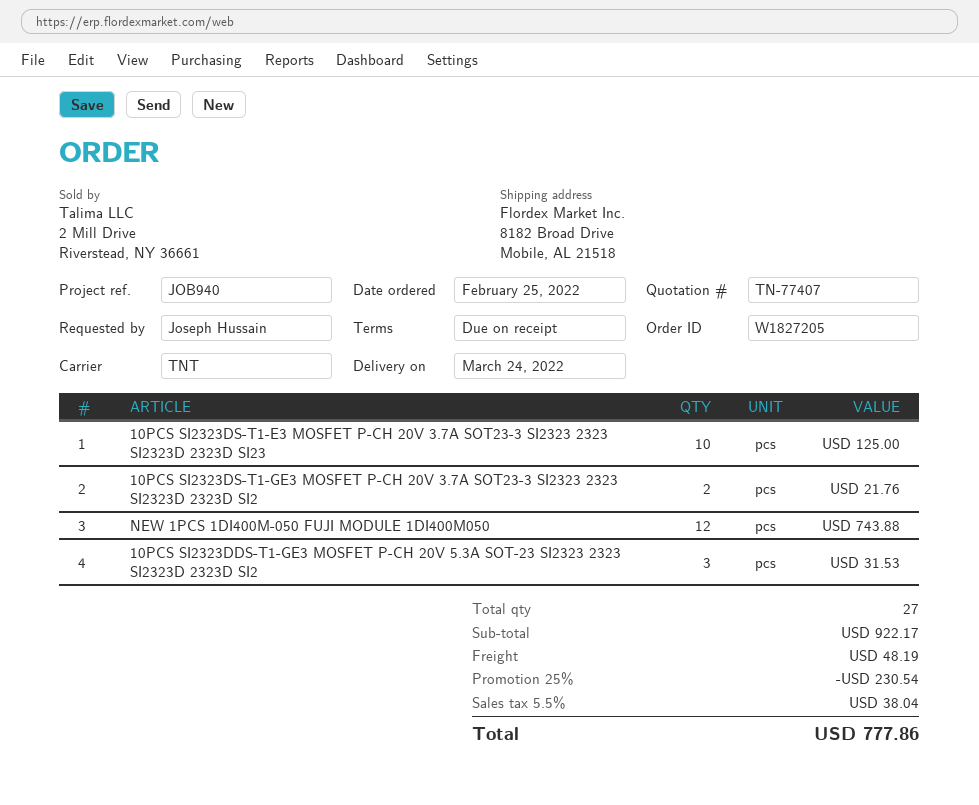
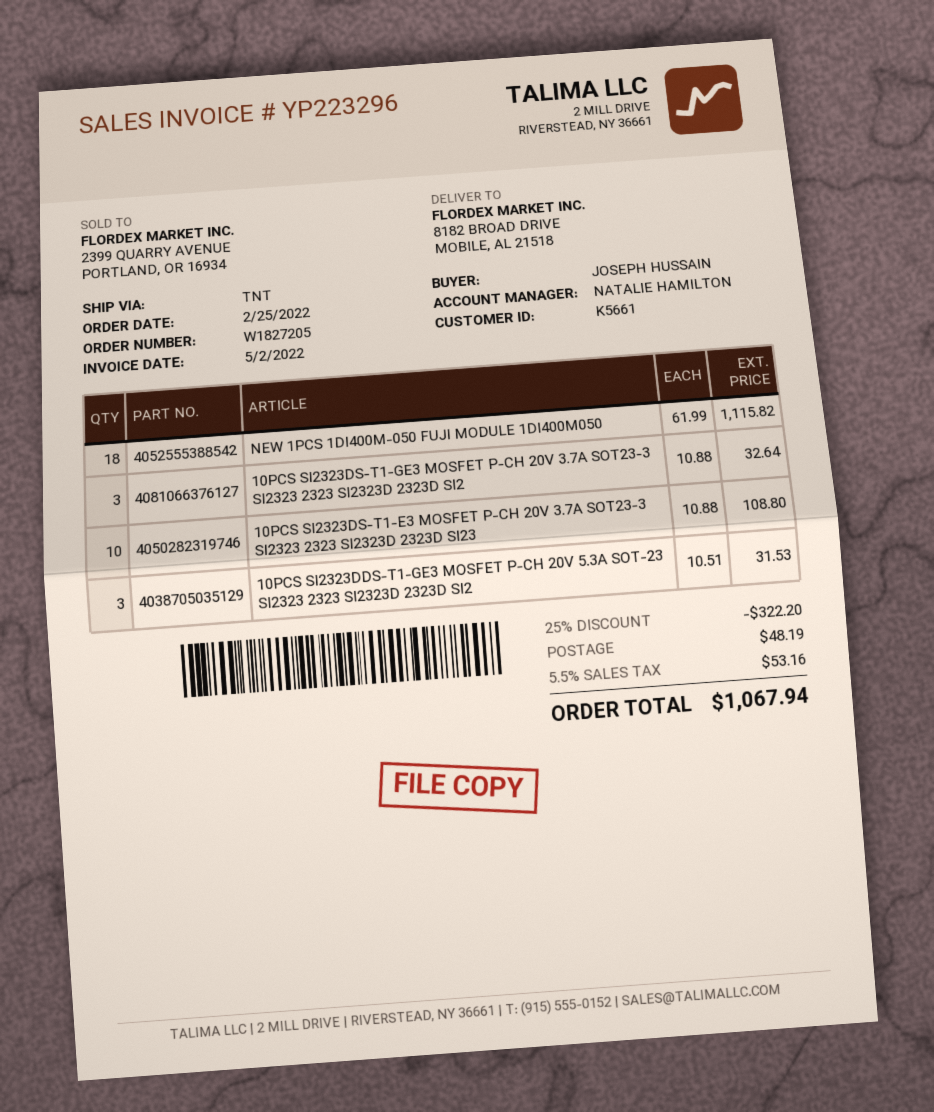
10PCS SI2323DS-T1-E3 MOSFET P-CH 20V 3.7A SOT23-3 SI2323 2323 SI2323D 2323D SI23: 10 for 125.00 -> 10 for 108.80
10PCS SI2323DS-T1-GE3 MOSFET P-CH 20V 3.7A SOT23-3 SI2323 2323 SI2323D 2323D SI2: 2 for 21.76 -> 3 for 32.64
NEW 1PCS 1DI400M-050 FUJI MODULE 1DI400M050: 12 for 743.88 -> 18 for 1115.82
discount: 25% = 230.54 -> 25% = 322.20
tax: 5.5% = 38.04 -> 5.5% = 53.16
total: 777.86 -> 1067.94

